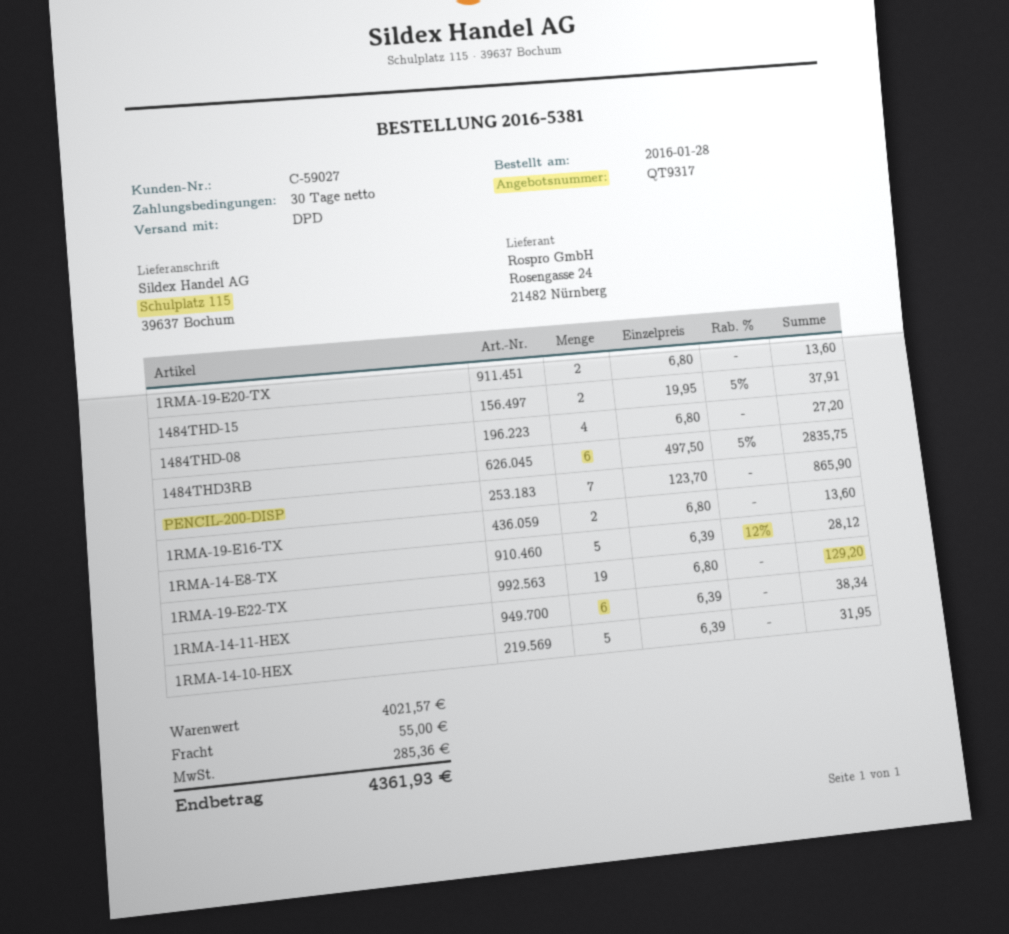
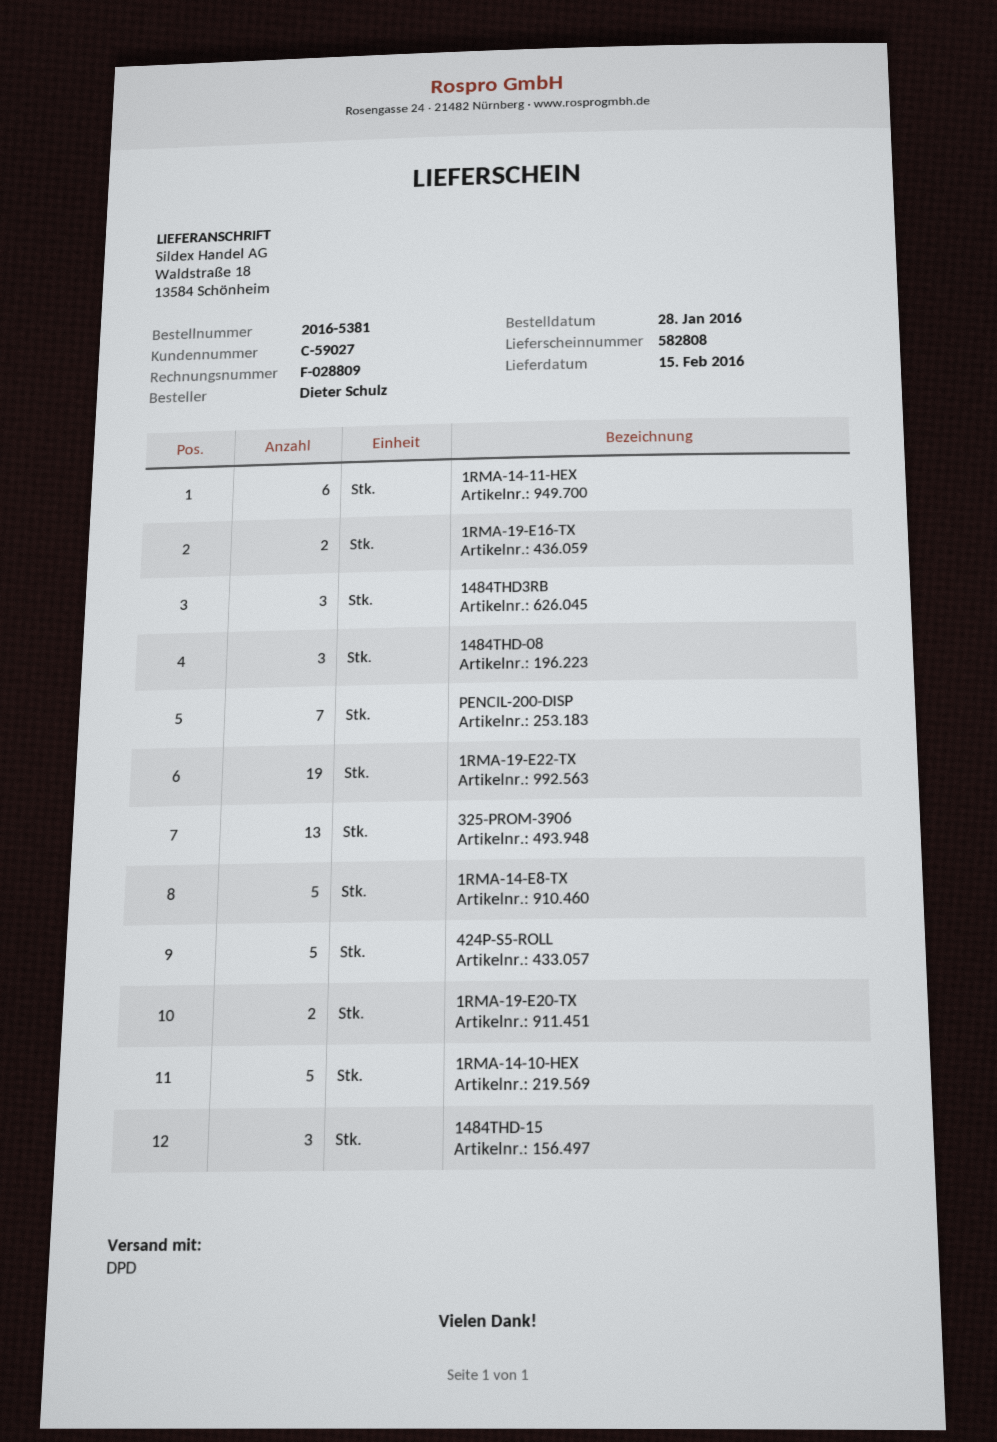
ship to: Schulplatz 115, 39637 Bochum -> Waldstraße 18, 13584 Schönheim
1484THD-15: 2 -> 3
1484THD-08: 4 -> 3
1484THD3RB: 6 -> 3
325-PROM-3906: none -> 13
424P-S5-ROLL: none -> 5

